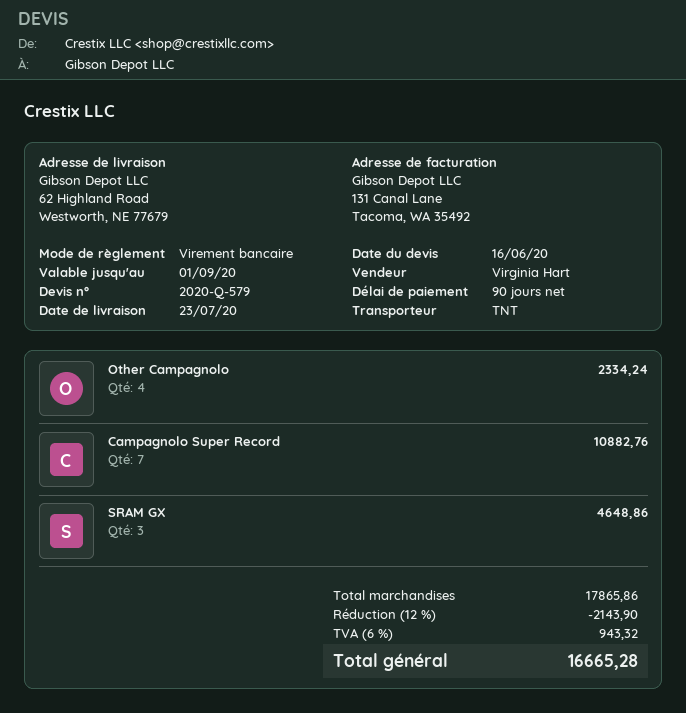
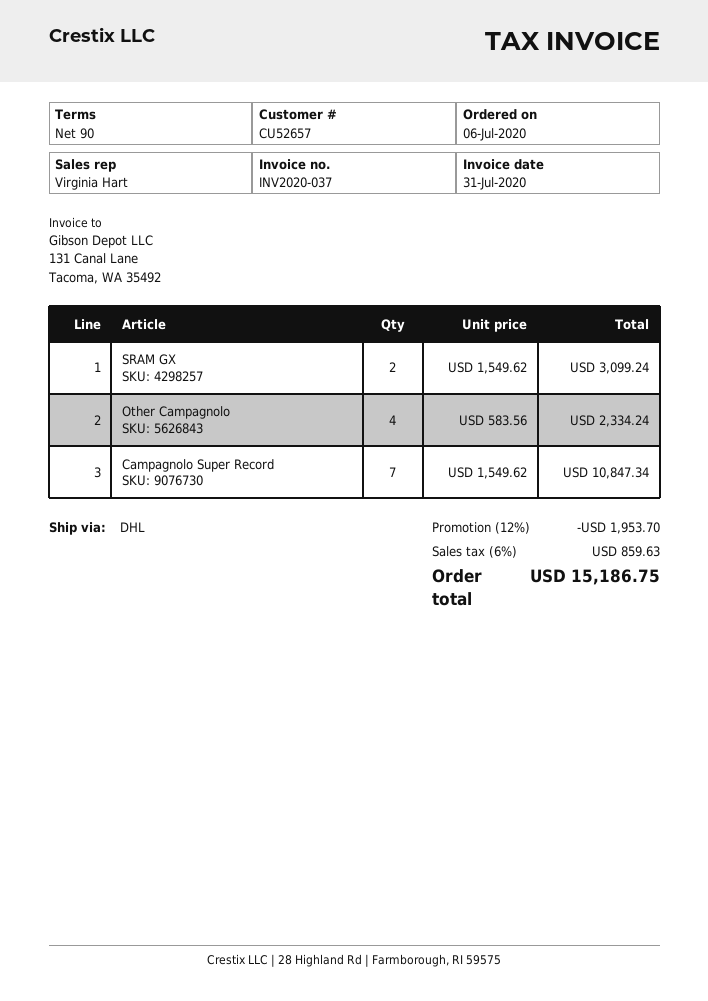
shipping method: TNT -> DHL
Campagnolo Super Record: 7 for 10882.76 -> 7 for 10847.34
SRAM GX: 3 for 4648.86 -> 2 for 3099.24
discount: 12% = 2143.90 -> 12% = 1953.70
tax: 6% = 943.32 -> 6% = 859.63
total: 16665.28 -> 15186.75

